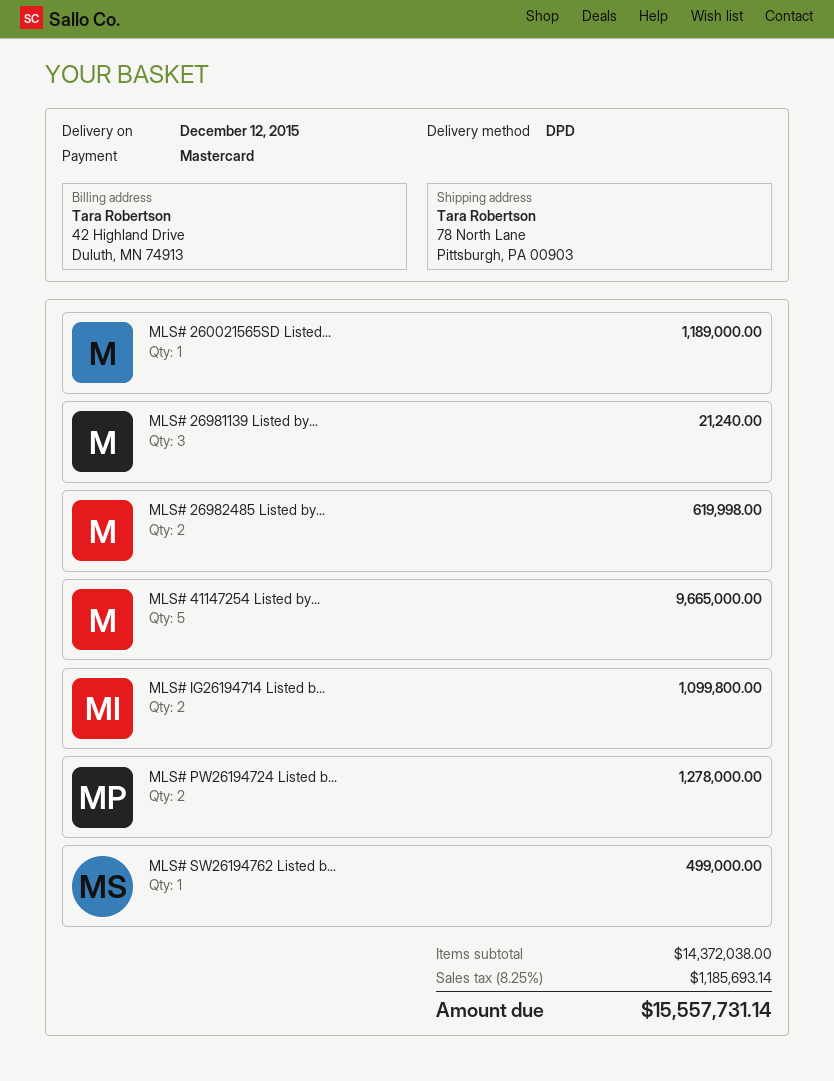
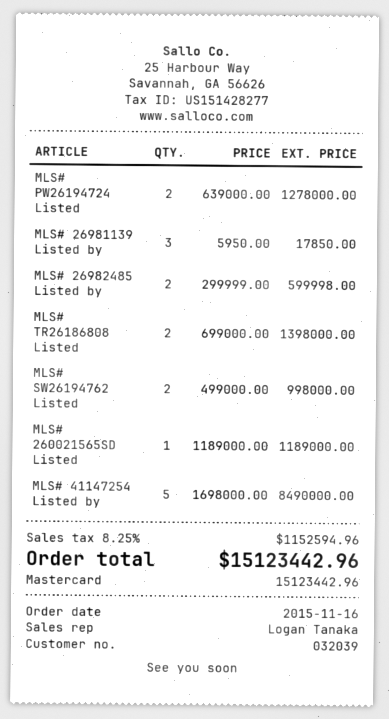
MLS# 26981139 Listed by...: 3 for 21240.00 -> 3 for 17850.00
MLS# 26982485 Listed by...: 2 for 619998.00 -> 2 for 599998.00
MLS# 41147254 Listed by...: 5 for 9665000.00 -> 5 for 8490000.00
MLS# IG26194714 Listed b...: 2 for 1099800.00 -> none
MLS# SW26194762 Listed b...: 1 for 499000.00 -> 2 for 998000.00
MLS# TR26186808 Listed: none -> 2 for 1398000.00
tax: 8.25% = 1185693.14 -> 8.25% = 1152594.96
total: 15557731.14 -> 15123442.96

